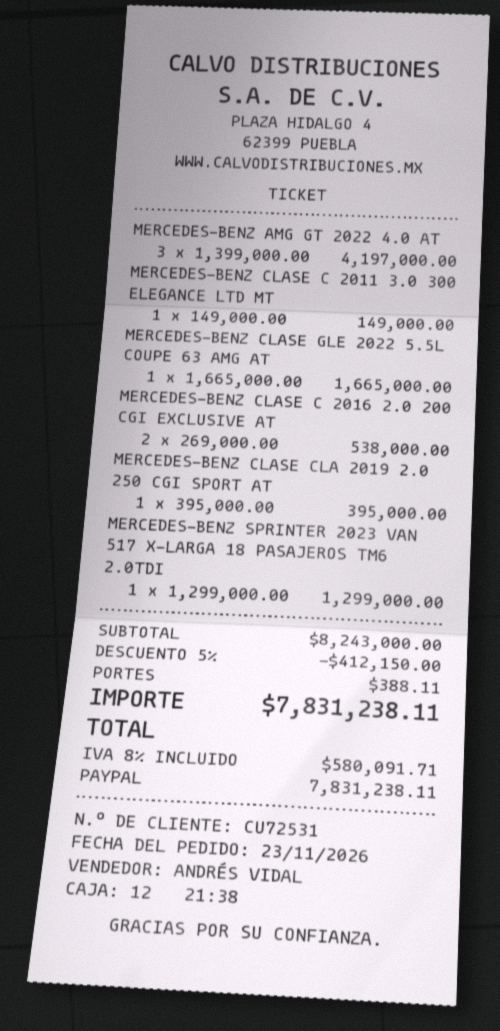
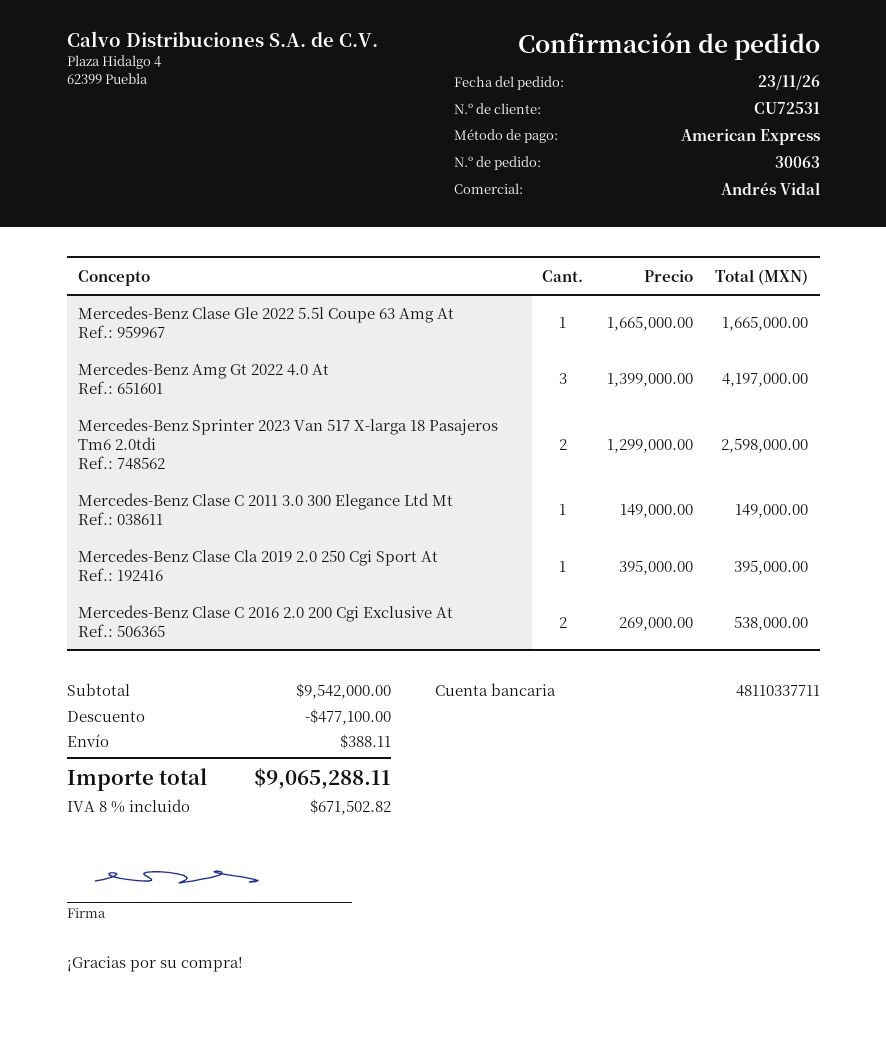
payment method: PayPal -> American Express
MERCEDES-BENZ SPRINTER 2023 VAN 517 X-LARGA 18 PASAJEROS TM6 2.0TDI: 1 x 1299000.00 = 1299000.00 -> 2 x 1299000.00 = 2598000.00
subtotal: 8243000.00 -> 9542000.00
discount: 412150.00 -> 477100.00
tax: 8% = 580091.71 -> 8% = 671502.82
total: 7831238.11 -> 9065288.11

